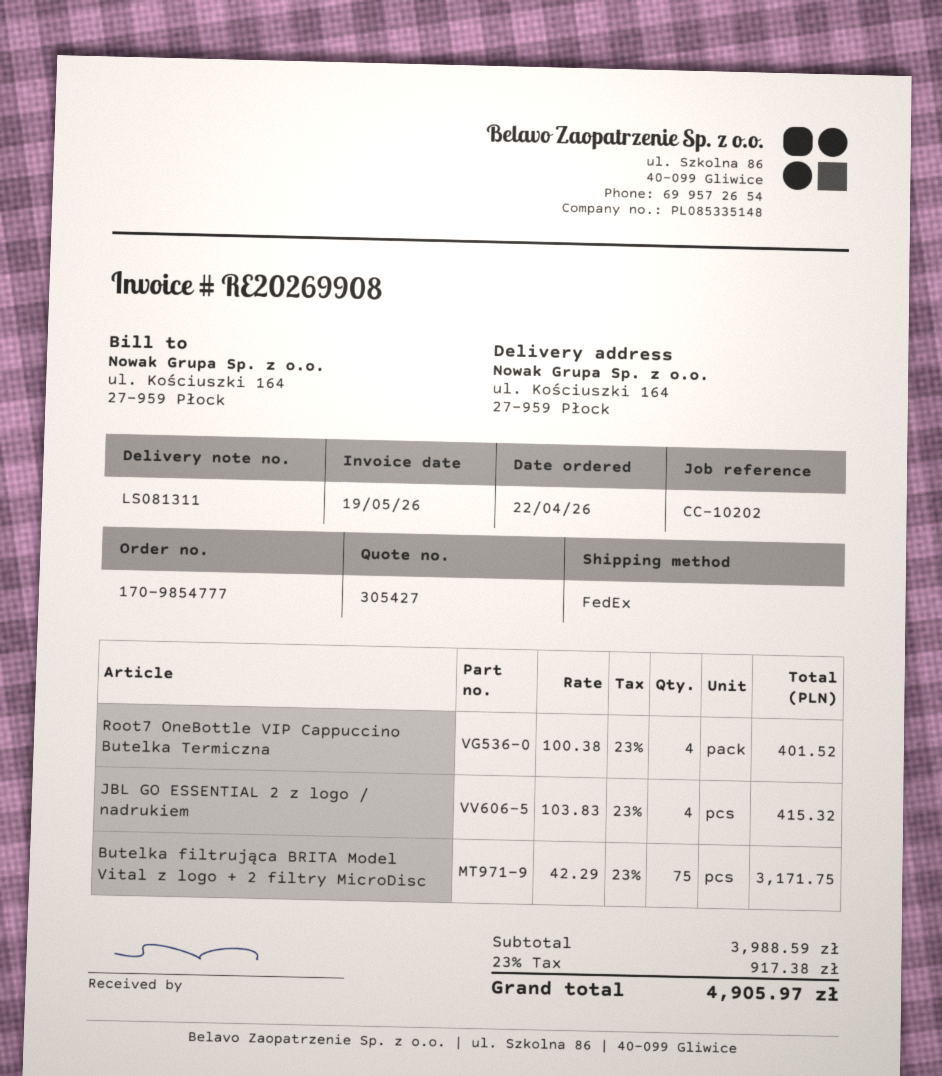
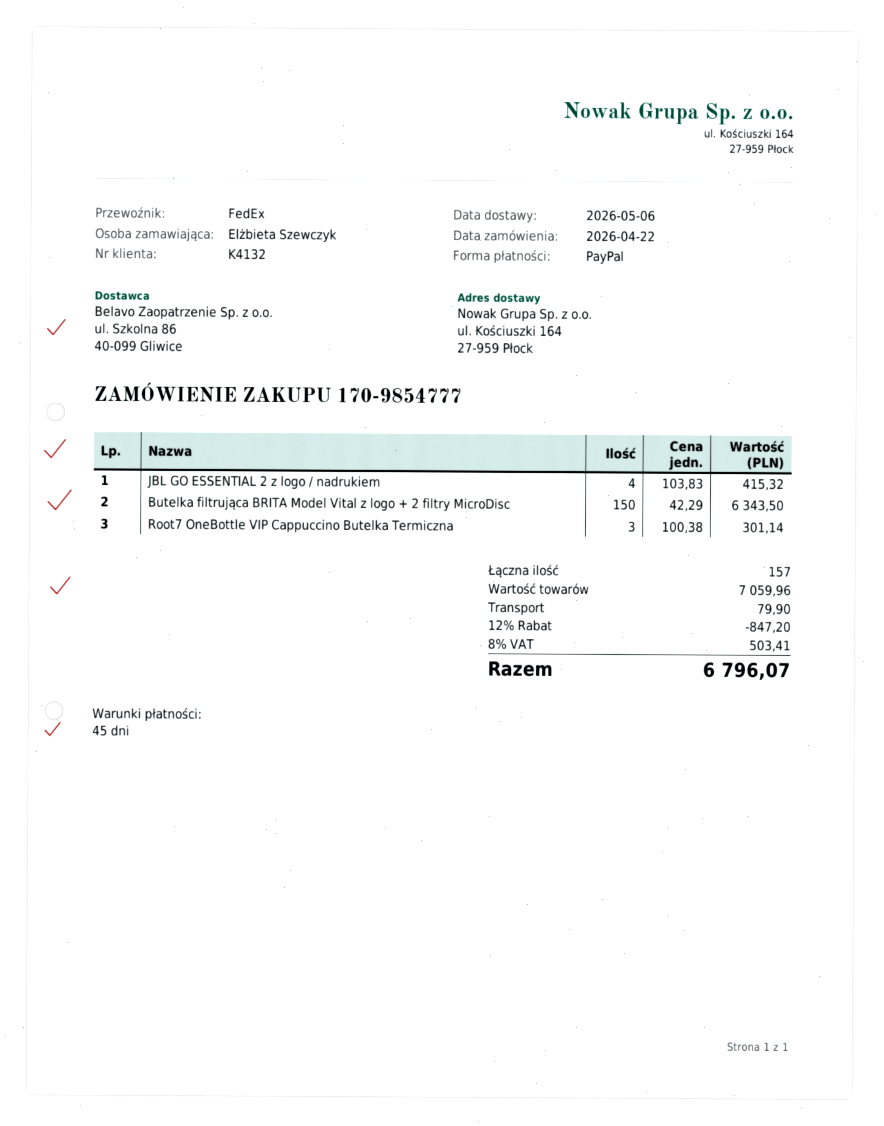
Root7 OneBottle VIP Cappuccino Butelka Termiczna: 4 x 100.38 = 401.52 -> 3 x 100.38 = 301.14
Butelka filtrująca BRITA Model Vital z logo + 2 filtry MicroDisc: 75 x 42.29 = 3171.75 -> 150 x 42.29 = 6343.50
subtotal: 3988.59 -> 7059.96
discount: none -> 12% = 847.20
shipping: none -> 79.90
tax: 23% = 917.38 -> 8% = 503.41
total: 4905.97 -> 6796.07

